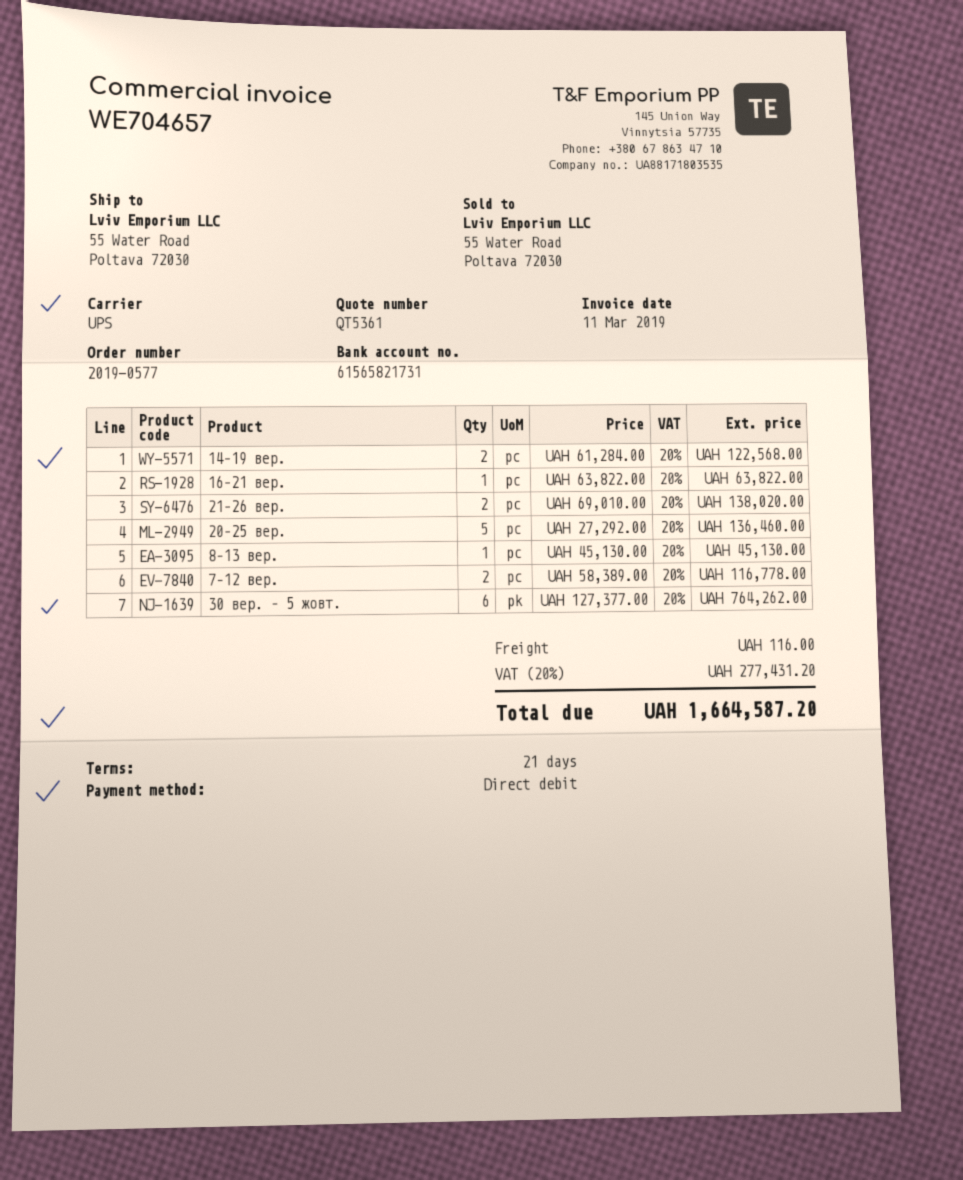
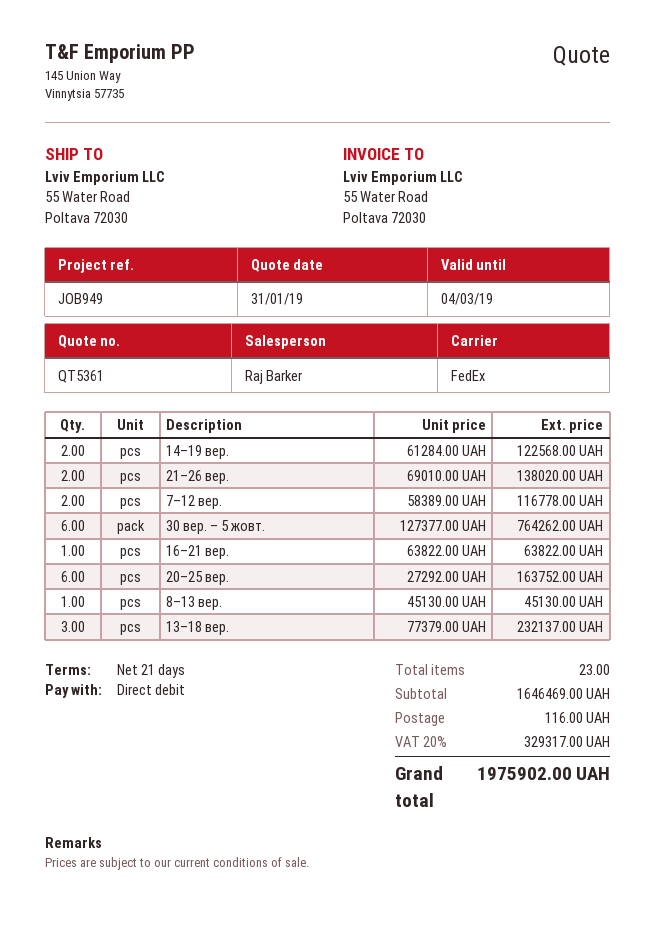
shipping method: UPS -> FedEx
20–25 вер.: 5 x 27292.00 = 136460.00 -> 6 x 27292.00 = 163752.00
13–18 вер.: none -> 3 x 77379.00 = 232137.00
tax: 20% = 277431.20 -> 20% = 329317.00
total: 1664587.20 -> 1975902.00

